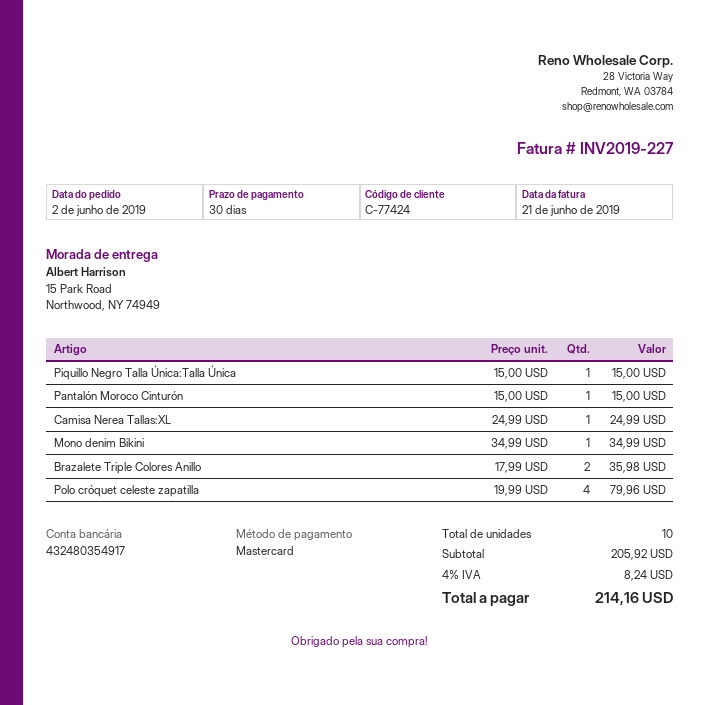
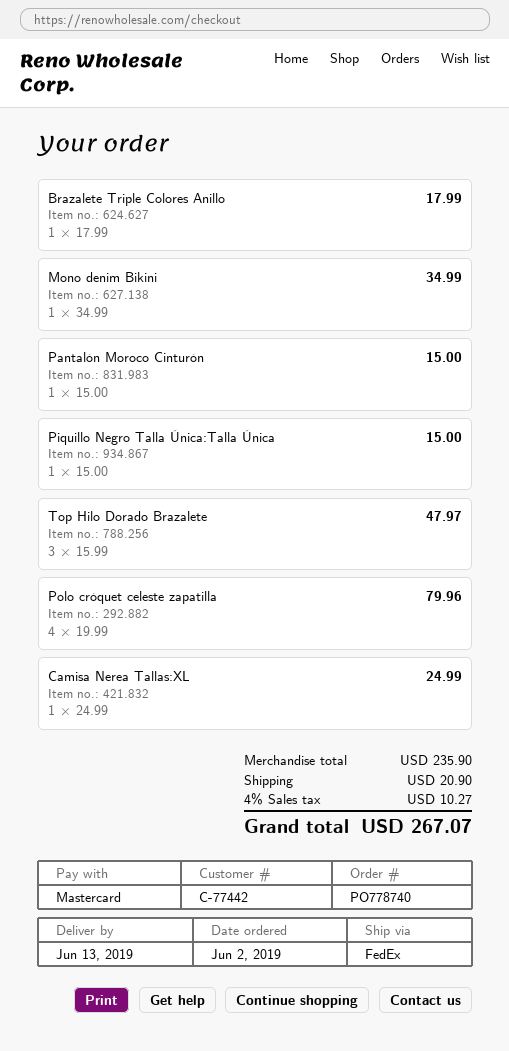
customer number: C-77424 -> C-77442
Brazalete Triple Colores Anillo: 2 x 17.99 = 35.98 -> 1 x 17.99 = 17.99
Top Hilo Dorado Brazalete: none -> 3 x 15.99 = 47.97
subtotal: 205.92 -> 235.90
shipping: none -> 20.90
tax: 4% = 8.24 -> 4% = 10.27
total: 214.16 -> 267.07

